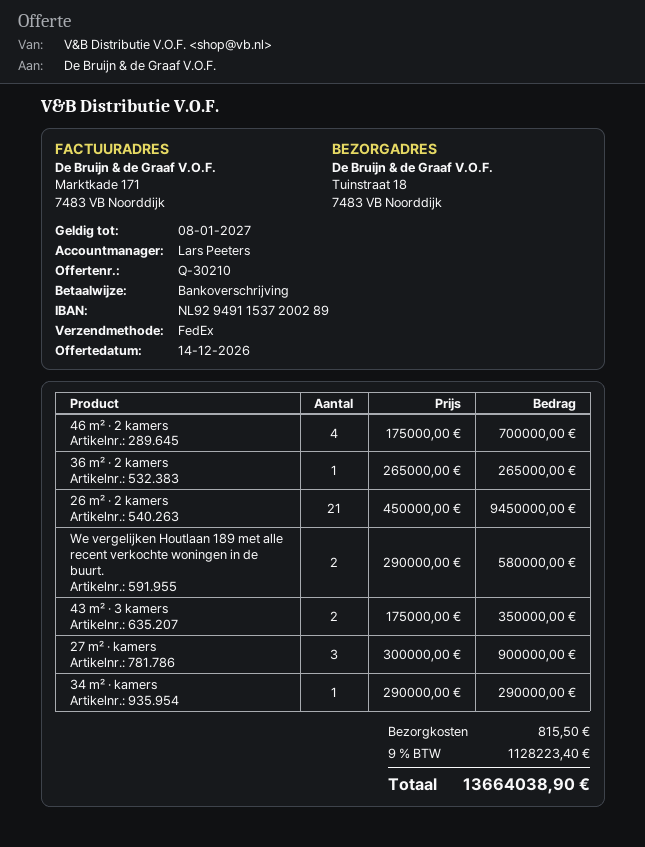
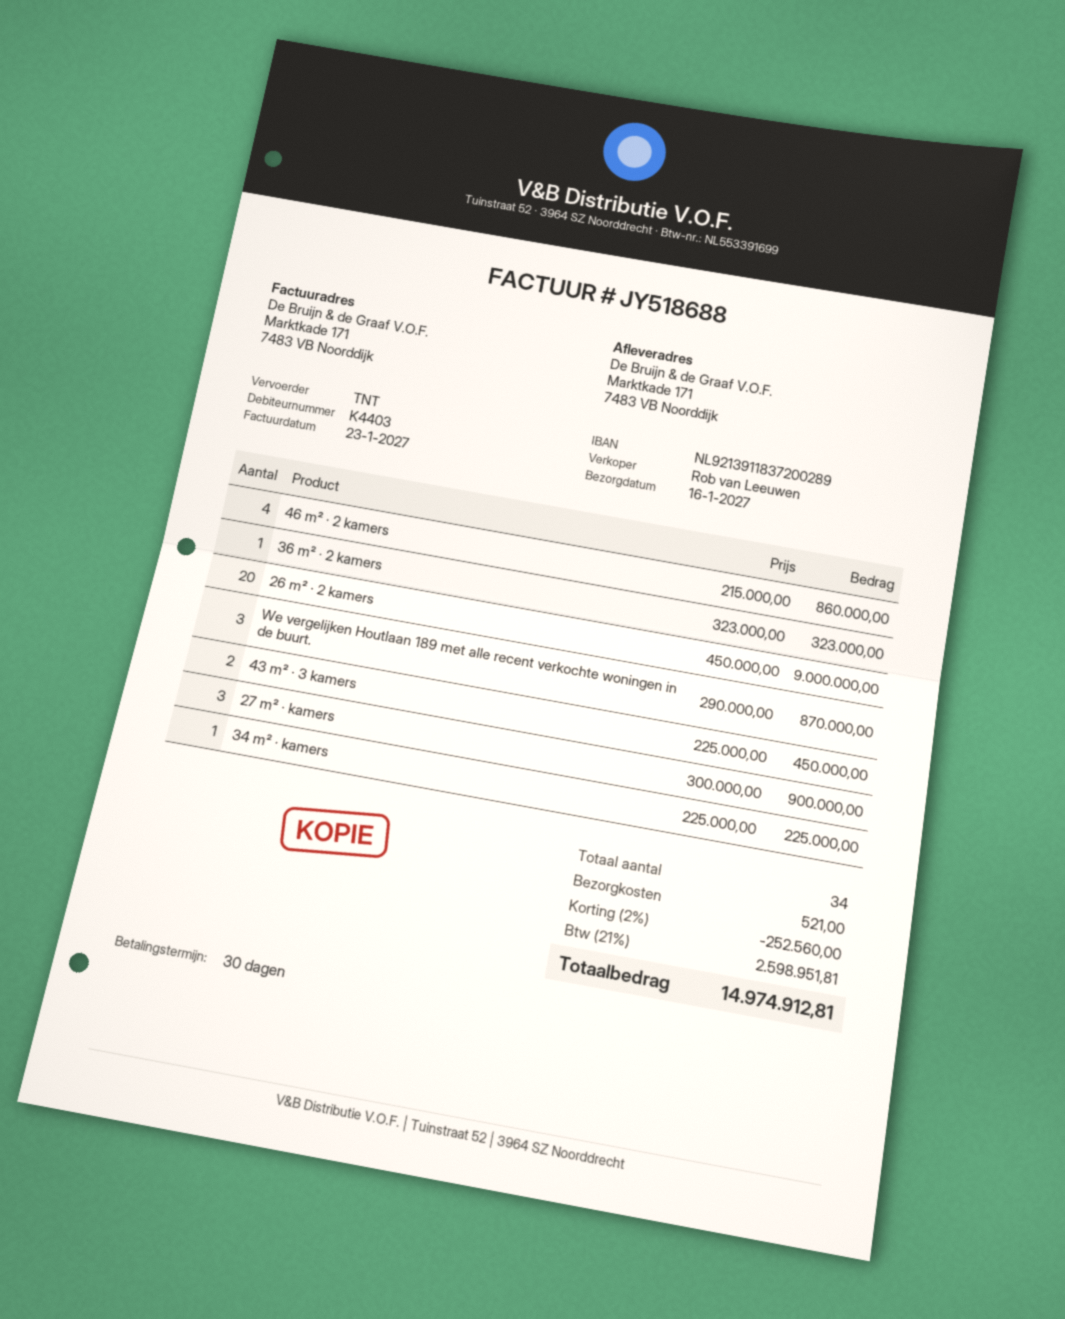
sales rep: Lars Peeters -> Rob van Leeuwen
bank account: NL9294911537200289 -> NL9213911837200289
shipping method: FedEx -> TNT
ship to: Tuinstraat 18, 7483 VB Noorddijk -> Marktkade 171, 7483 VB Noorddijk
46 m² · 2 kamers: 4 x 175000.00 = 700000.00 -> 4 x 215000.00 = 860000.00
36 m² · 2 kamers: 1 x 265000.00 = 265000.00 -> 1 x 323000.00 = 323000.00
26 m² · 2 kamers: 21 x 450000.00 = 9450000.00 -> 20 x 450000.00 = 9000000.00
We vergelijken Houtlaan 189 met alle recent verkochte woningen in de buurt.: 2 x 290000.00 = 580000.00 -> 3 x 290000.00 = 870000.00
43 m² · 3 kamers: 2 x 175000.00 = 350000.00 -> 2 x 225000.00 = 450000.00
34 m² · kamers: 1 x 290000.00 = 290000.00 -> 1 x 225000.00 = 225000.00
discount: none -> 2% = 252560.00
shipping: 815.50 -> 521.00
tax: 9% = 1128223.40 -> 21% = 2598951.81
total: 13664038.90 -> 14974912.81

